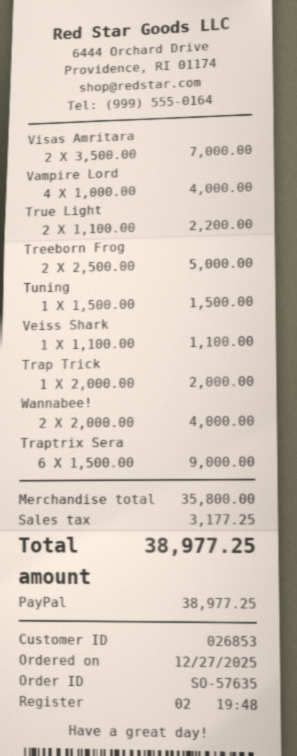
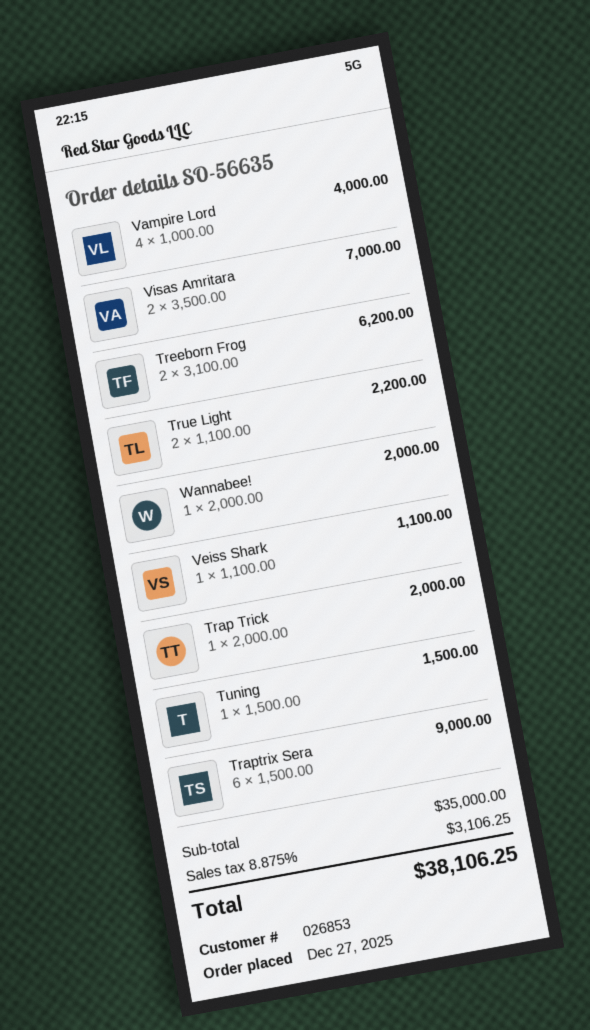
order number: SO-57635 -> SO-56635
Treeborn Frog: 2 x 2500.00 = 5000.00 -> 2 x 3100.00 = 6200.00
Wannabee!: 2 x 2000.00 = 4000.00 -> 1 x 2000.00 = 2000.00
subtotal: 35800.00 -> 35000.00
tax: 3177.25 -> 3106.25
total: 38977.25 -> 38106.25

